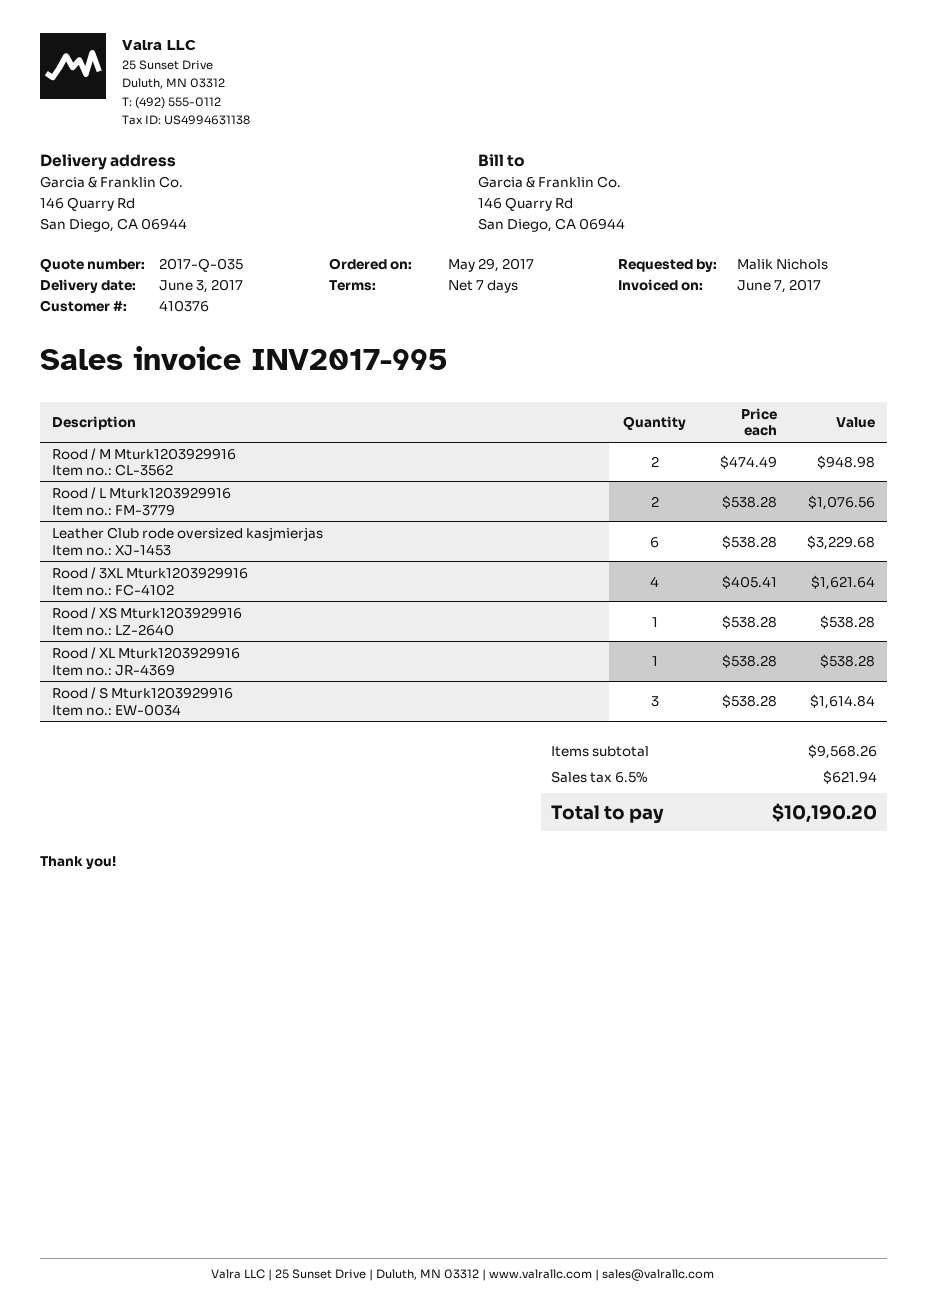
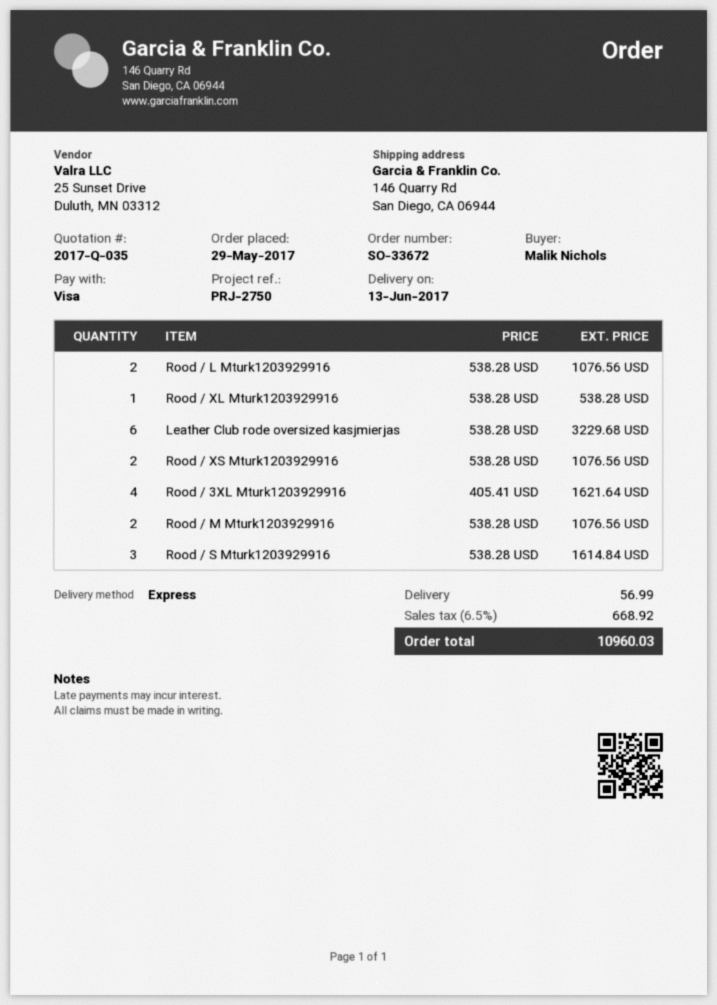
delivery date: 2017-06-03 -> 2017-06-13
Rood / M Mturk1203929916: 2 x 474.49 = 948.98 -> 2 x 538.28 = 1076.56
Rood / XS Mturk1203929916: 1 x 538.28 = 538.28 -> 2 x 538.28 = 1076.56
shipping: none -> 56.99
tax: 6.5% = 621.94 -> 6.5% = 668.92
total: 10190.20 -> 10960.03

